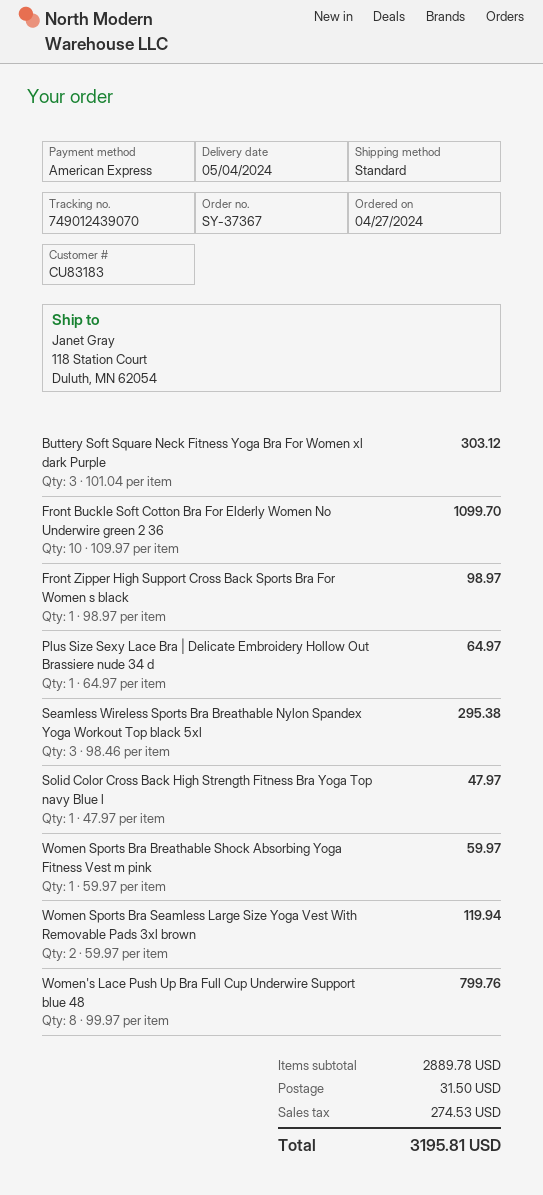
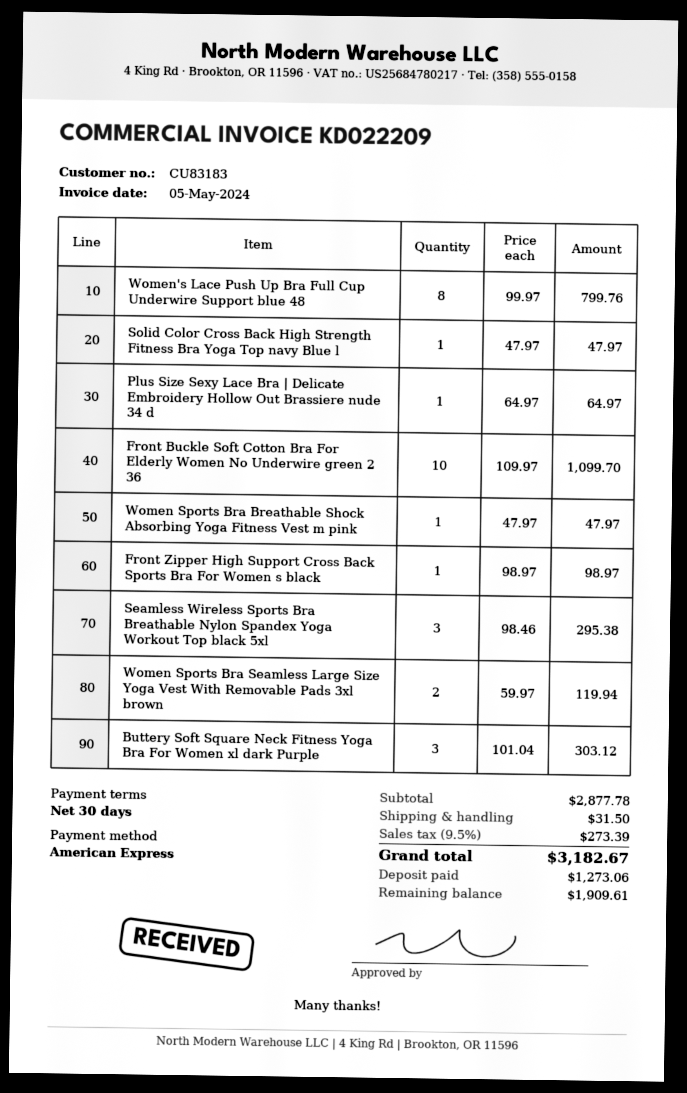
Women Sports Bra Breathable Shock Absorbing Yoga Fitness Vest m pink: 1 x 59.97 = 59.97 -> 1 x 47.97 = 47.97
subtotal: 2889.78 -> 2877.78
tax: 274.53 -> 273.39
total: 3195.81 -> 3182.67

